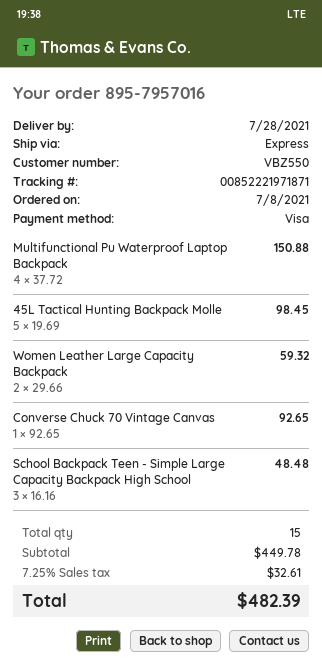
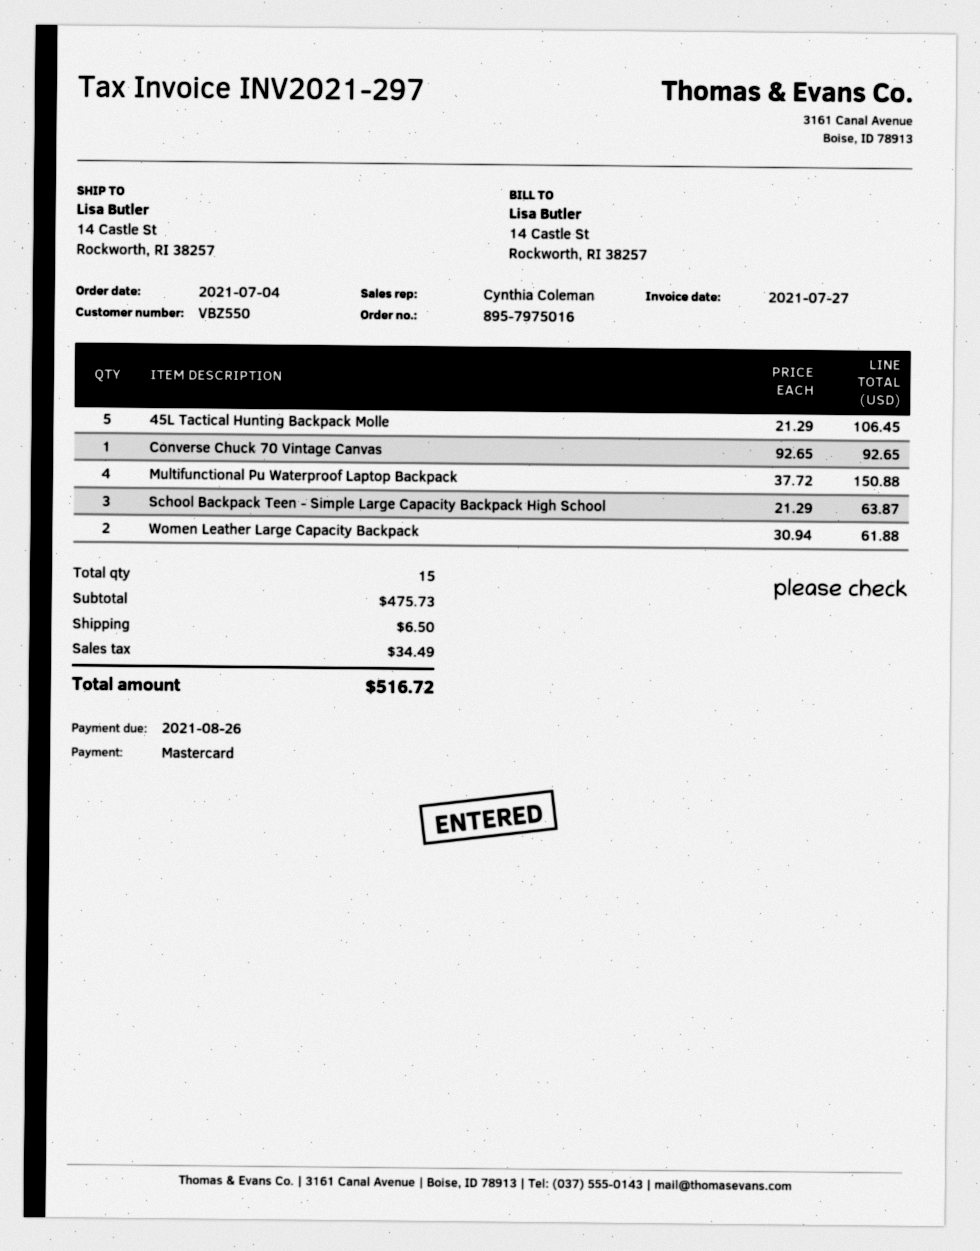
order number: 895-7957016 -> 895-7975016
order date: 2021-07-08 -> 2021-07-04
payment method: Visa -> Mastercard
45L Tactical Hunting Backpack Molle: 5 x 19.69 = 98.45 -> 5 x 21.29 = 106.45
Women Leather Large Capacity Backpack: 2 x 29.66 = 59.32 -> 2 x 30.94 = 61.88
School Backpack Teen - Simple Large Capacity Backpack High School: 3 x 16.16 = 48.48 -> 3 x 21.29 = 63.87
subtotal: 449.78 -> 475.73
shipping: none -> 6.50
tax: 32.61 -> 34.49
total: 482.39 -> 516.72

